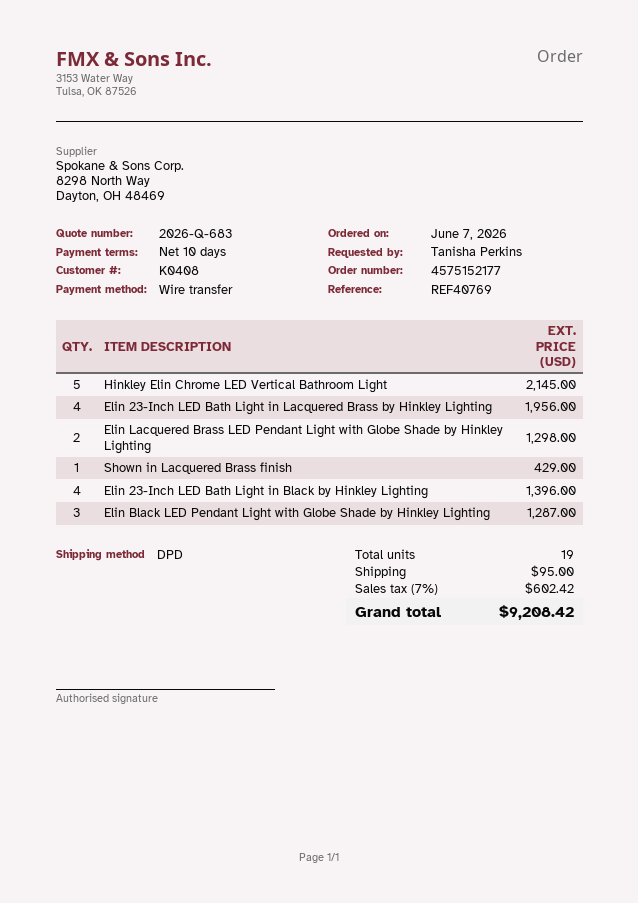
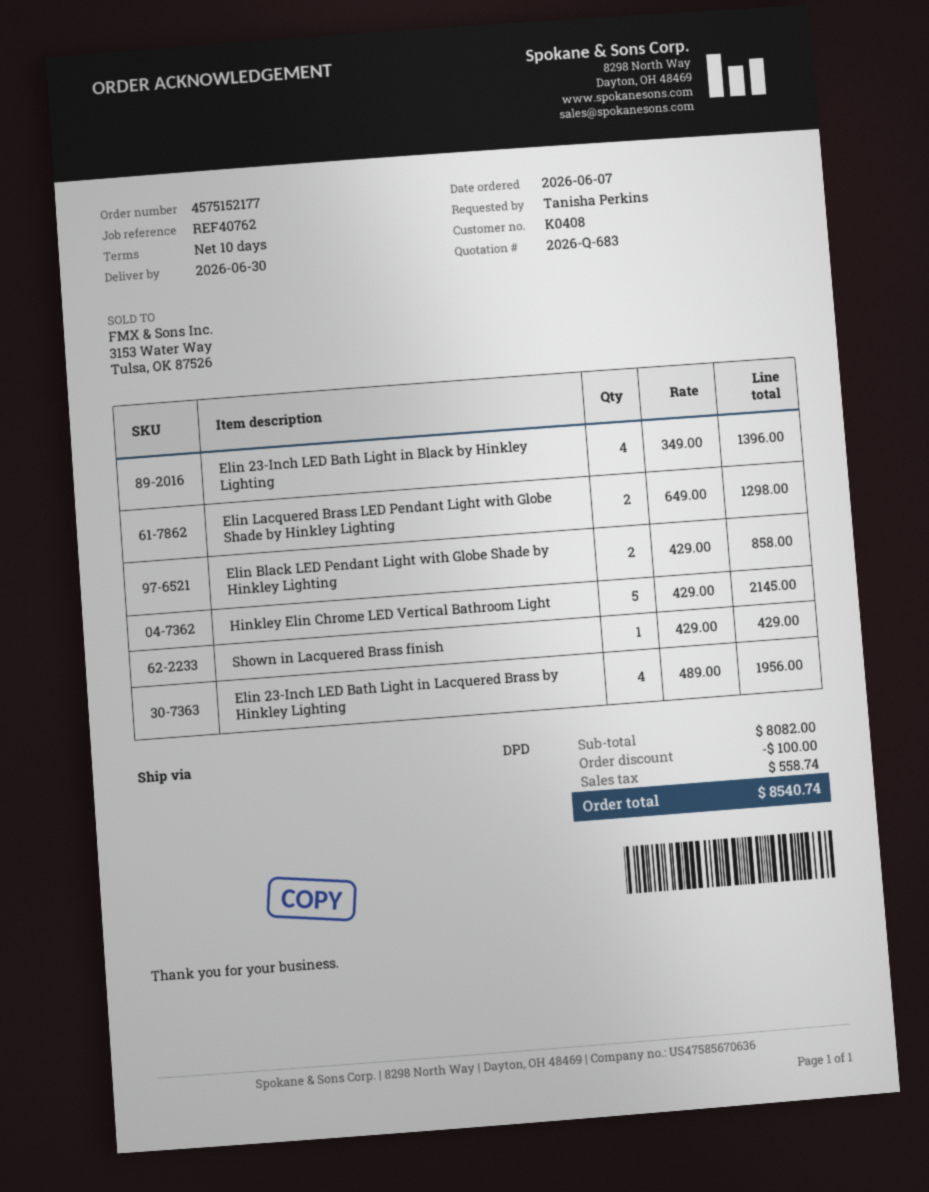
reference: REF40769 -> REF40762
Elin Black LED Pendant Light with Globe Shade by Hinkley Lighting: 3 for 1287.00 -> 2 for 858.00
discount: none -> 100.00
shipping: 95.00 -> none
tax: 602.42 -> 558.74
total: 9208.42 -> 8540.74

